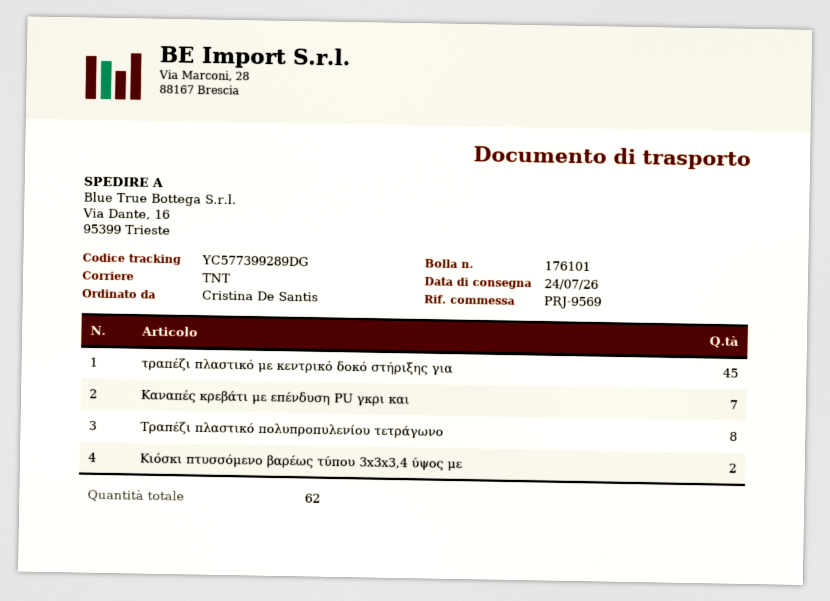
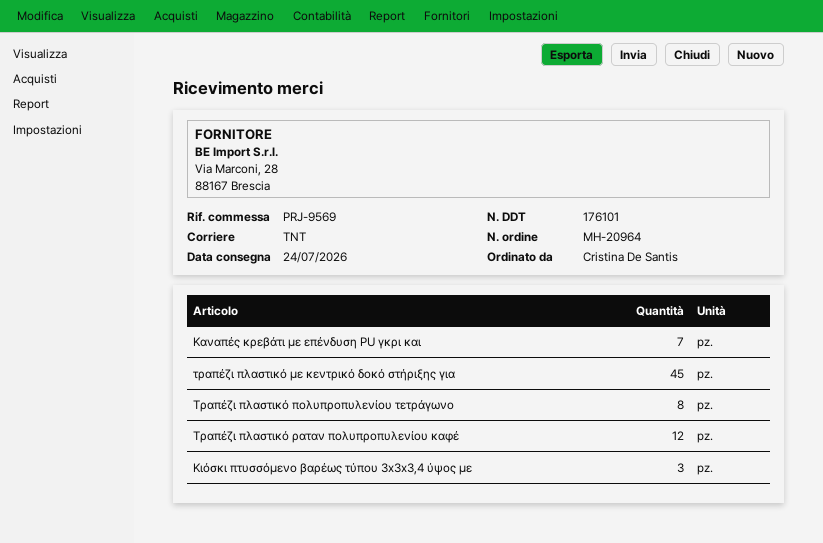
Κιόσκι πτυσσόμενο βαρέως τύπου 3x3x3,4 ύψος με: 2 -> 3
Τραπέζι πλαστικό ραταν πολυπροπυλενίου καφέ: none -> 12

